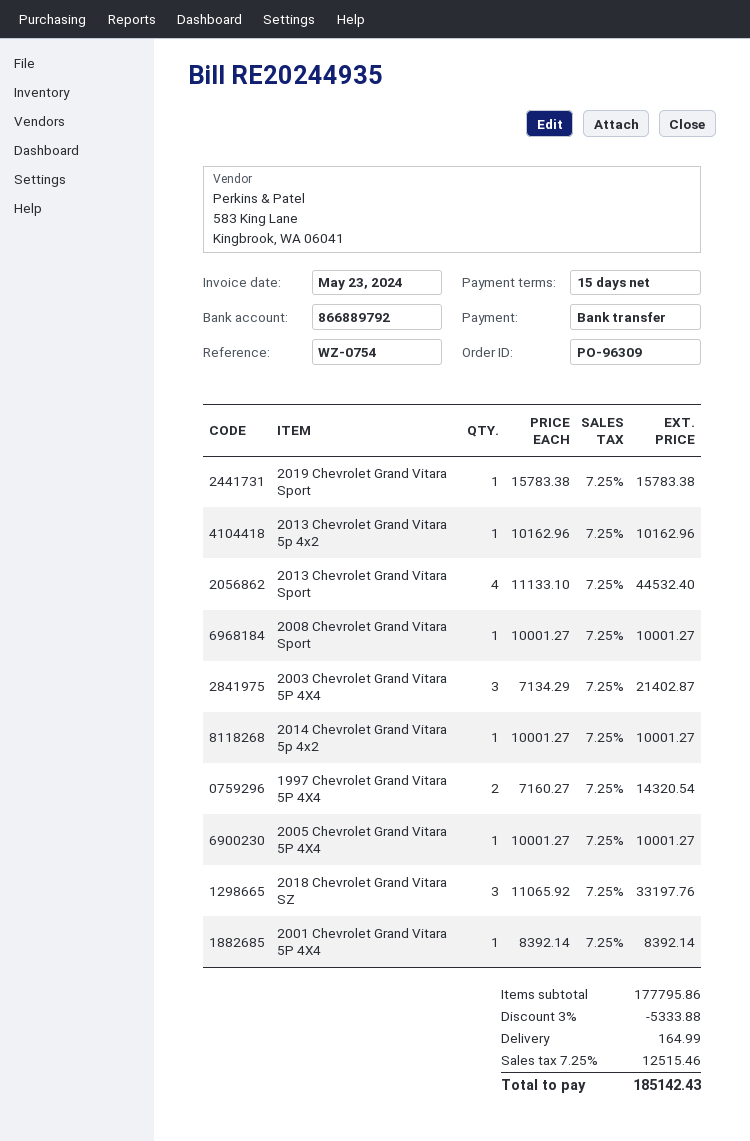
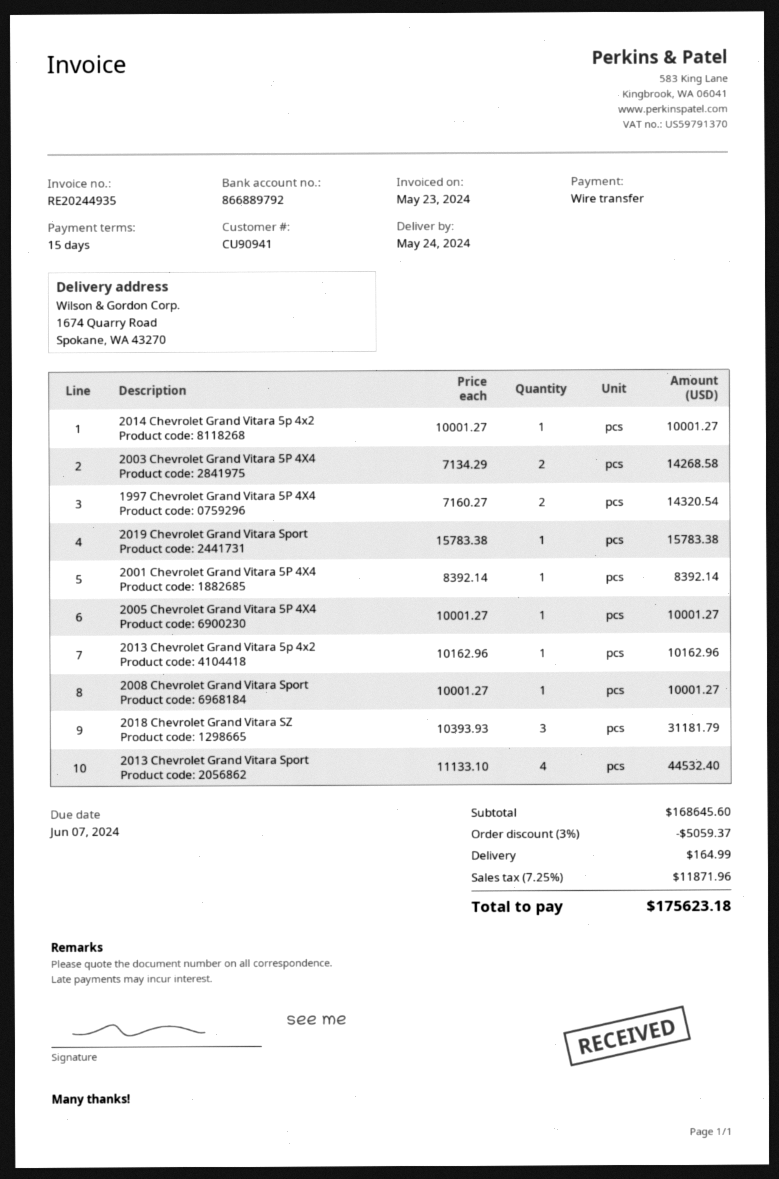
2003 Chevrolet Grand Vitara 5P 4X4: 3 x 7134.29 = 21402.87 -> 2 x 7134.29 = 14268.58
2018 Chevrolet Grand Vitara SZ: 3 x 11065.92 = 33197.76 -> 3 x 10393.93 = 31181.79
subtotal: 177795.86 -> 168645.60
discount: 3% = 5333.88 -> 3% = 5059.37
tax: 7.25% = 12515.46 -> 7.25% = 11871.96
total: 185142.43 -> 175623.18

